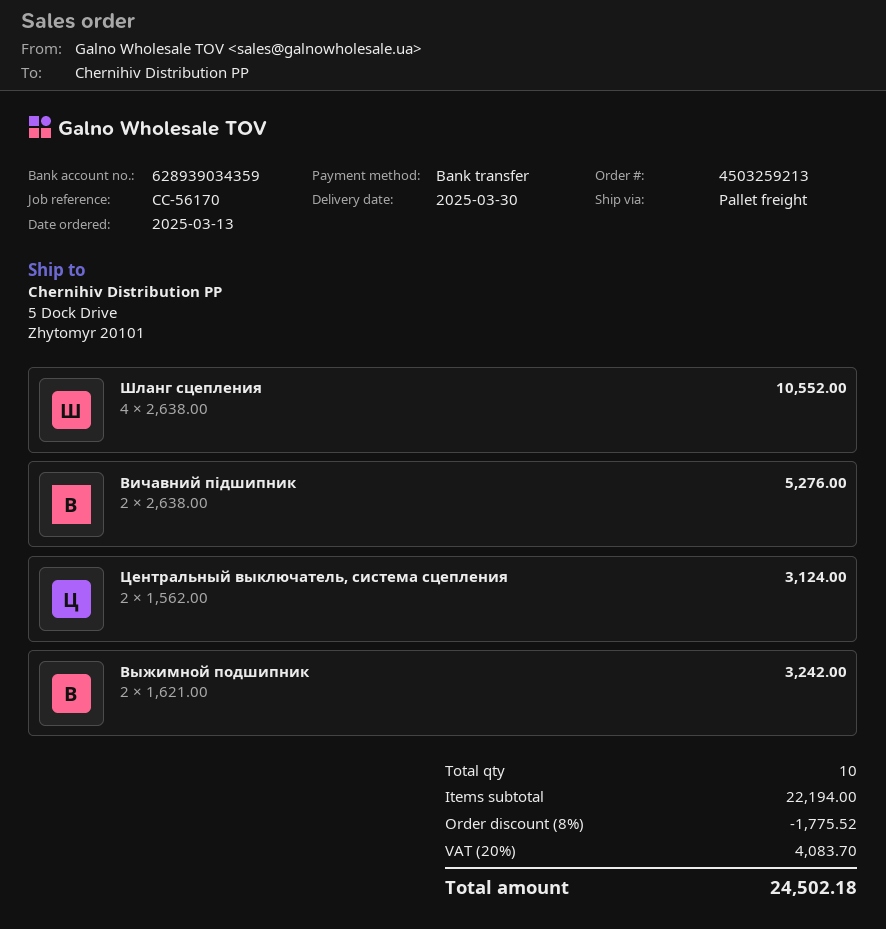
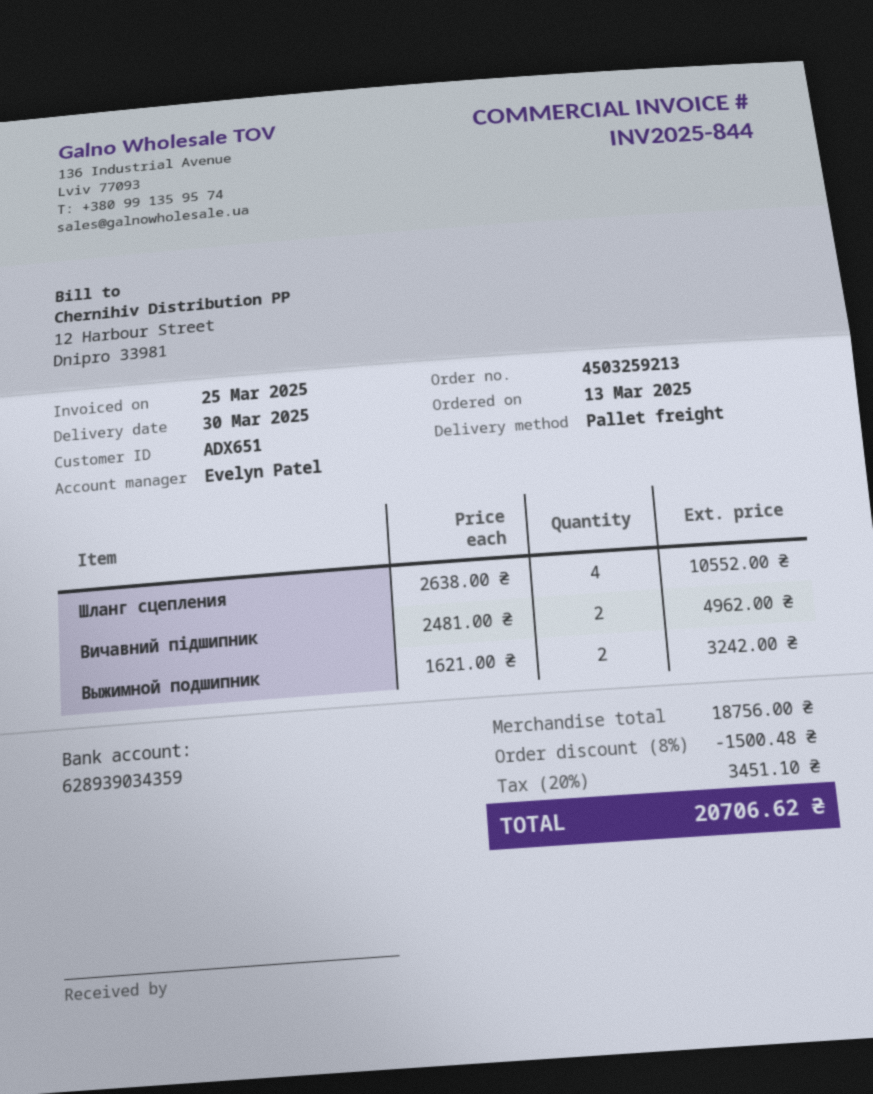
Вичавний підшипник: 2 x 2638.00 = 5276.00 -> 2 x 2481.00 = 4962.00
Центральный выключатель, система сцепления: 2 x 1562.00 = 3124.00 -> none
subtotal: 22194.00 -> 18756.00
discount: 8% = 1775.52 -> 8% = 1500.48
tax: 20% = 4083.70 -> 20% = 3451.10
total: 24502.18 -> 20706.62

